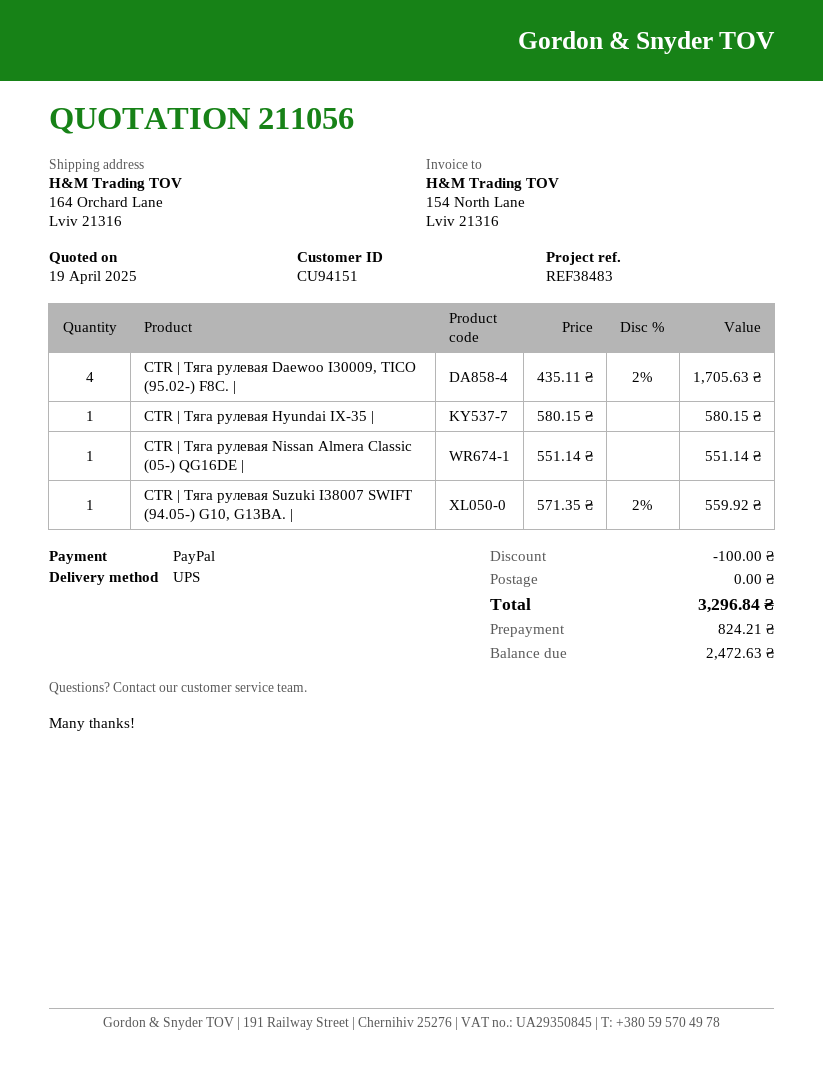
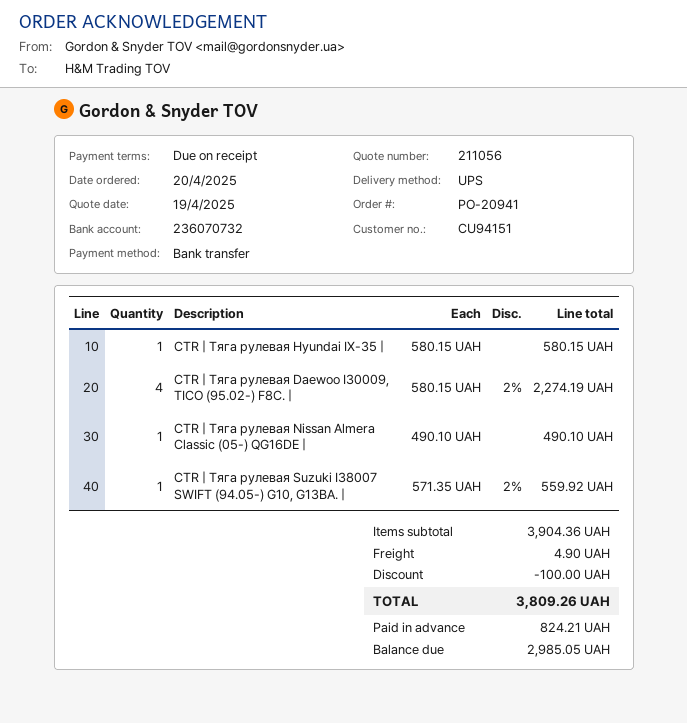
payment method: PayPal -> bank transfer
CTR | Тяга рулевая Daewoo I30009, TICO (95.02-) F8C. |: 4 x 435.11 - 2% = 1705.63 -> 4 x 580.15 - 2% = 2274.19
CTR | Тяга рулевая Nissan Almera Classic (05-) QG16DE |: 1 x 551.14 = 551.14 -> 1 x 490.10 = 490.10
shipping: 0.00 -> 4.90
total: 3296.84 -> 3809.26
balance: 2472.63 -> 2985.05

